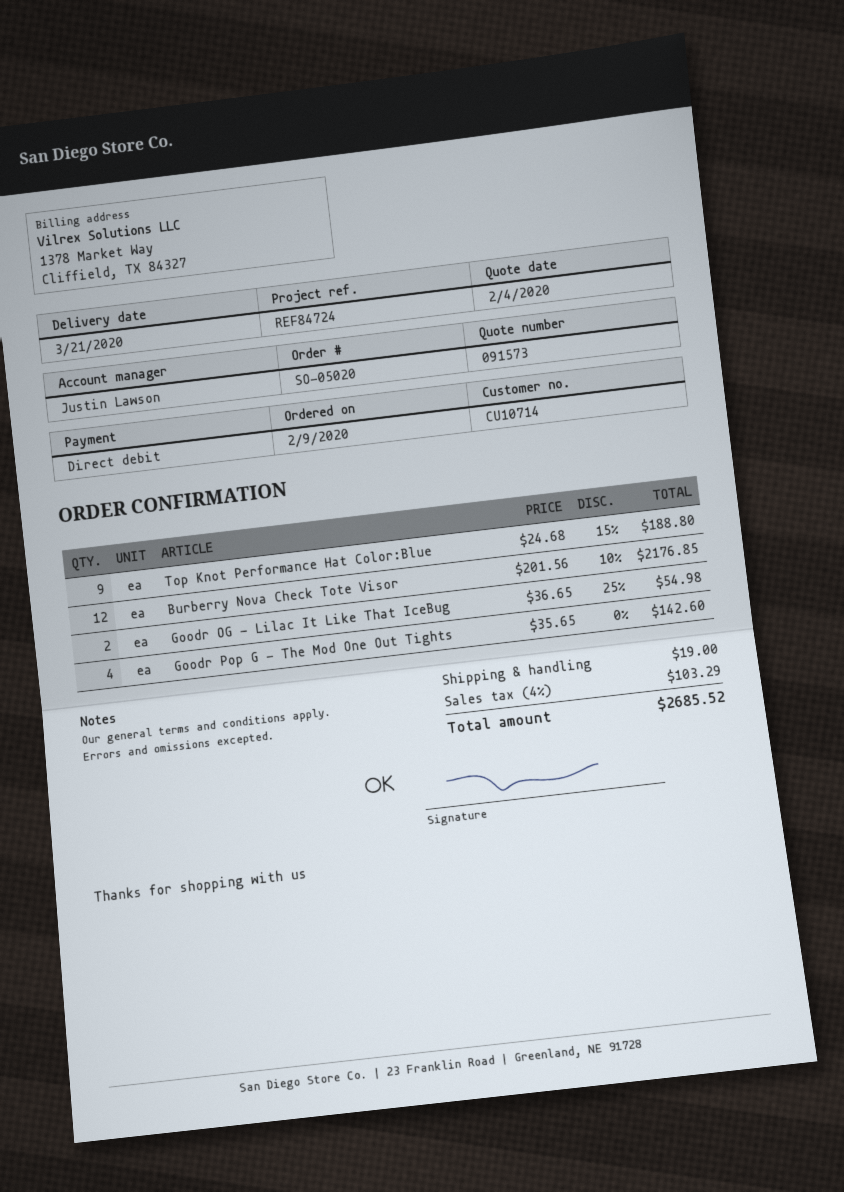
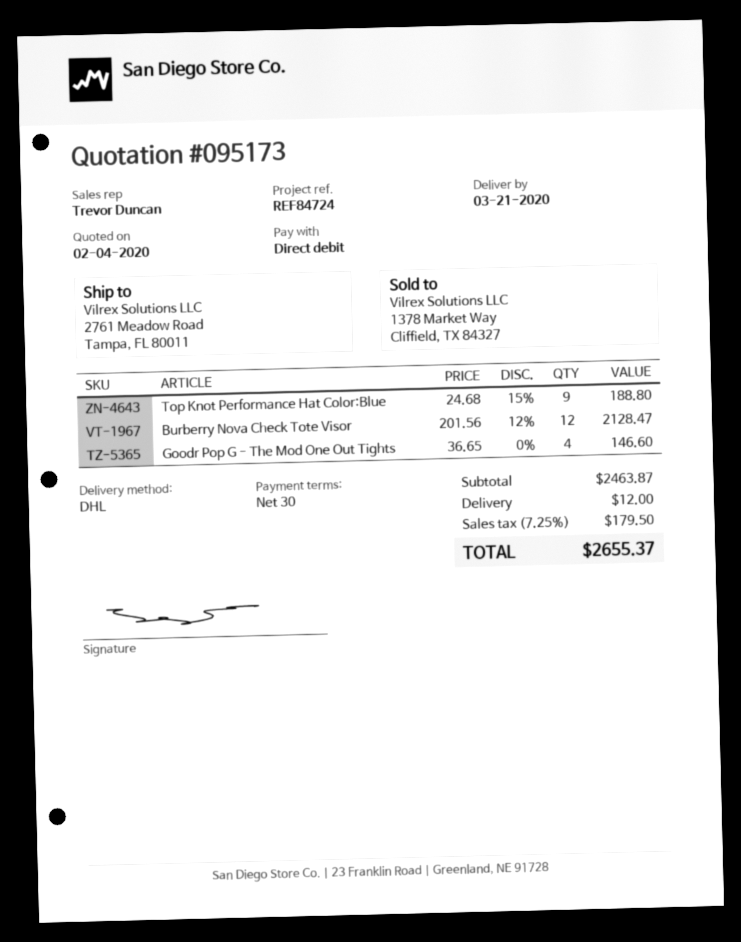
quote number: 091573 -> 095173
sales rep: Justin Lawson -> Trevor Duncan
Burberry Nova Check Tote Visor: 12 x 201.56 - 10% = 2176.85 -> 12 x 201.56 - 12% = 2128.47
Goodr OG - Lilac It Like That IceBug: 2 x 36.65 - 25% = 54.98 -> none
Goodr Pop G - The Mod One Out Tights: 4 x 35.65 = 142.60 -> 4 x 36.65 = 146.60
shipping: 19.00 -> 12.00
tax: 4% = 103.29 -> 7.25% = 179.50
total: 2685.52 -> 2655.37

